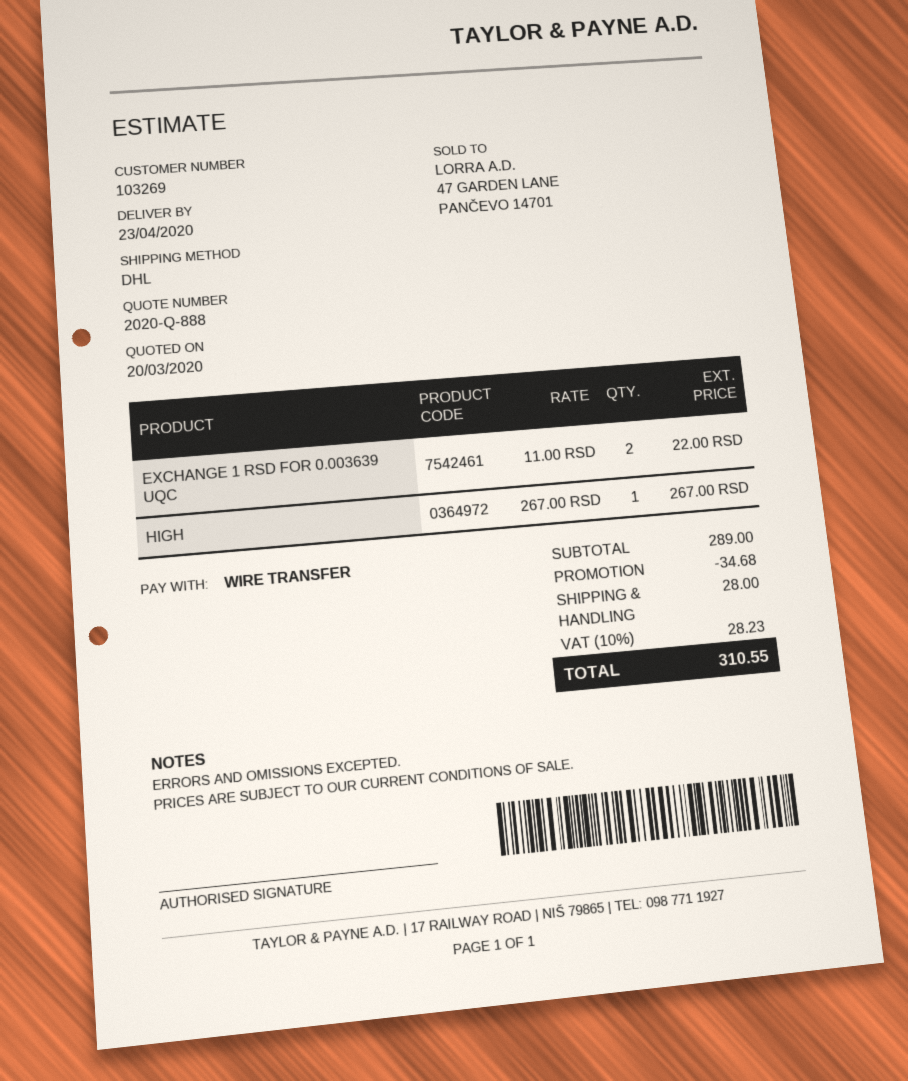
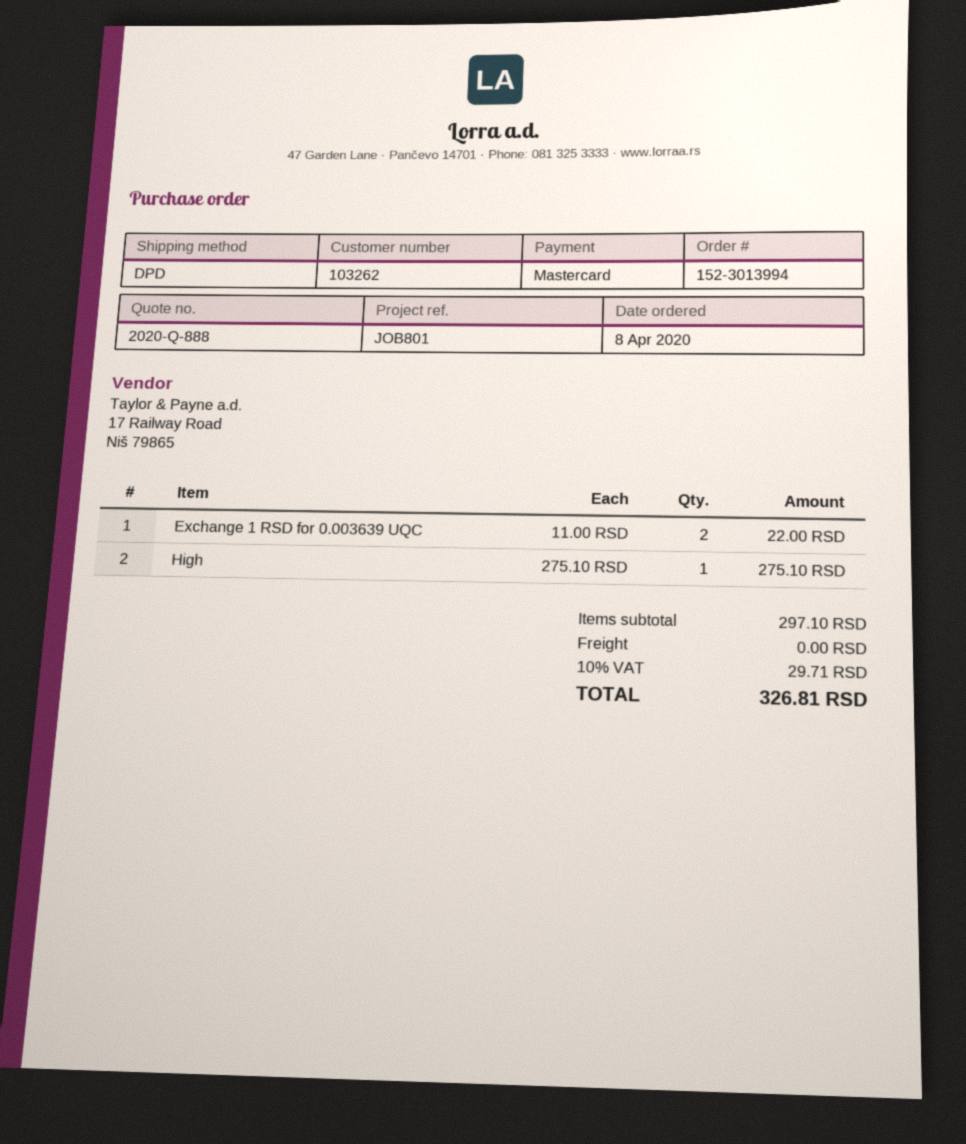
customer number: 103269 -> 103262
payment method: bank transfer -> Mastercard
shipping method: DHL -> DPD
HIGH: 1 x 267.00 = 267.00 -> 1 x 275.10 = 275.10
subtotal: 289.00 -> 297.10
discount: 34.68 -> none
shipping: 28.00 -> 0.00
tax: 10% = 28.23 -> 10% = 29.71
total: 310.55 -> 326.81

